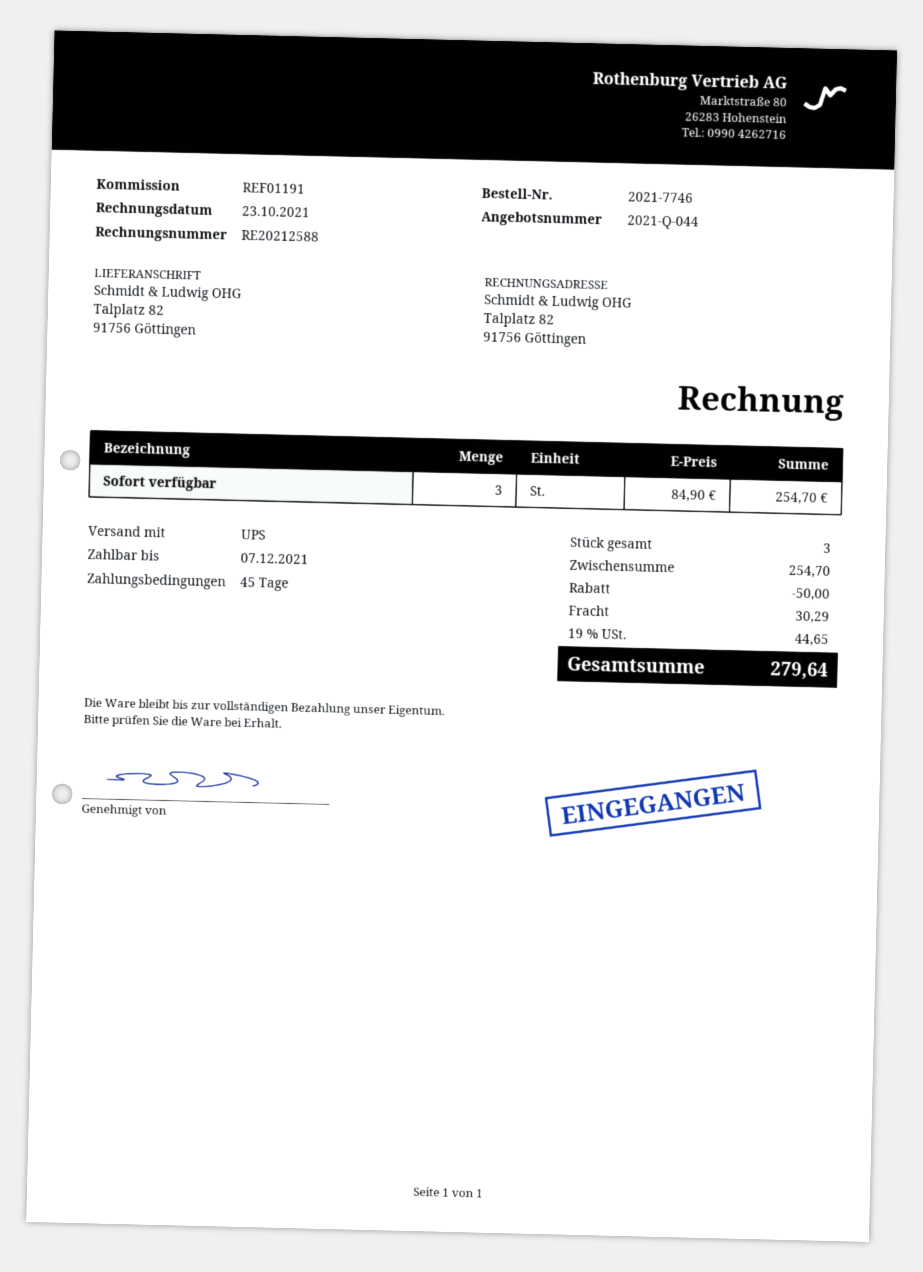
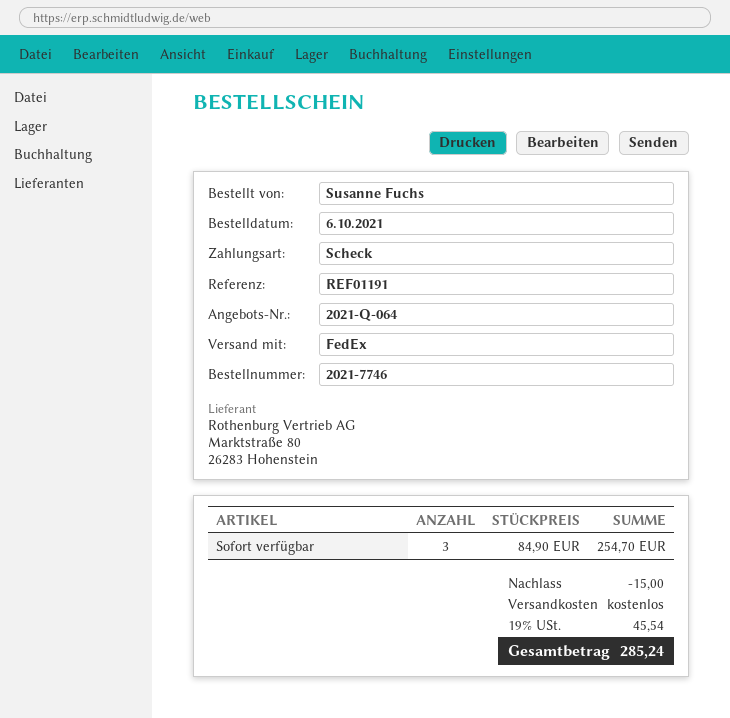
quote number: 2021-Q-044 -> 2021-Q-064
shipping method: UPS -> FedEx
discount: 50.00 -> 15.00
shipping: 30.29 -> 0.00
tax: 19% = 44.65 -> 19% = 45.54
total: 279.64 -> 285.24

